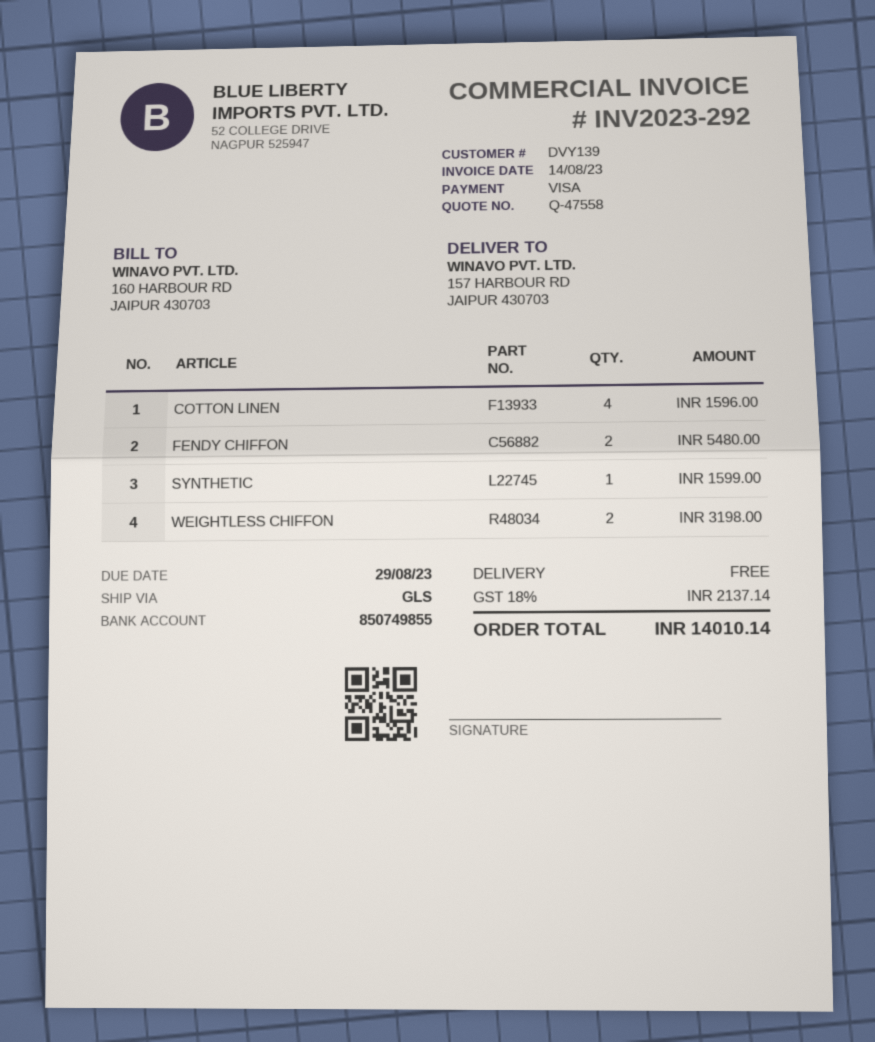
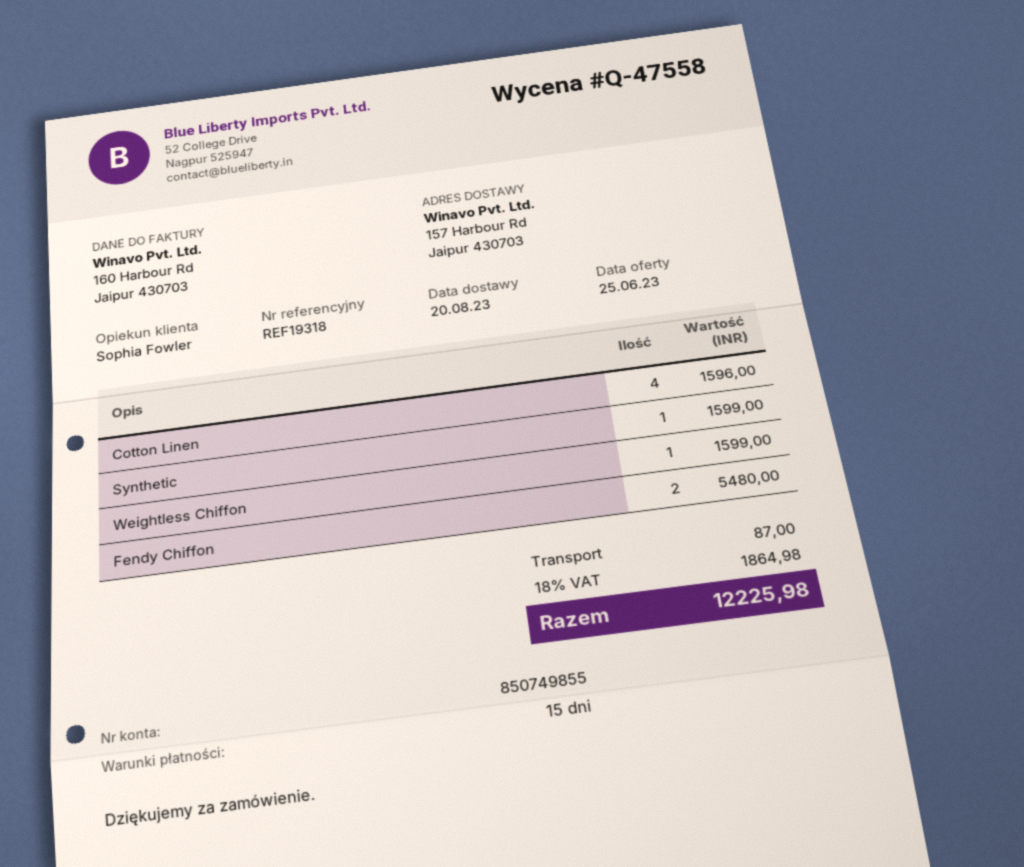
WEIGHTLESS CHIFFON: 2 for 3198.00 -> 1 for 1599.00
shipping: 0.00 -> 87.00
tax: 18% = 2137.14 -> 18% = 1864.98
total: 14010.14 -> 12225.98

